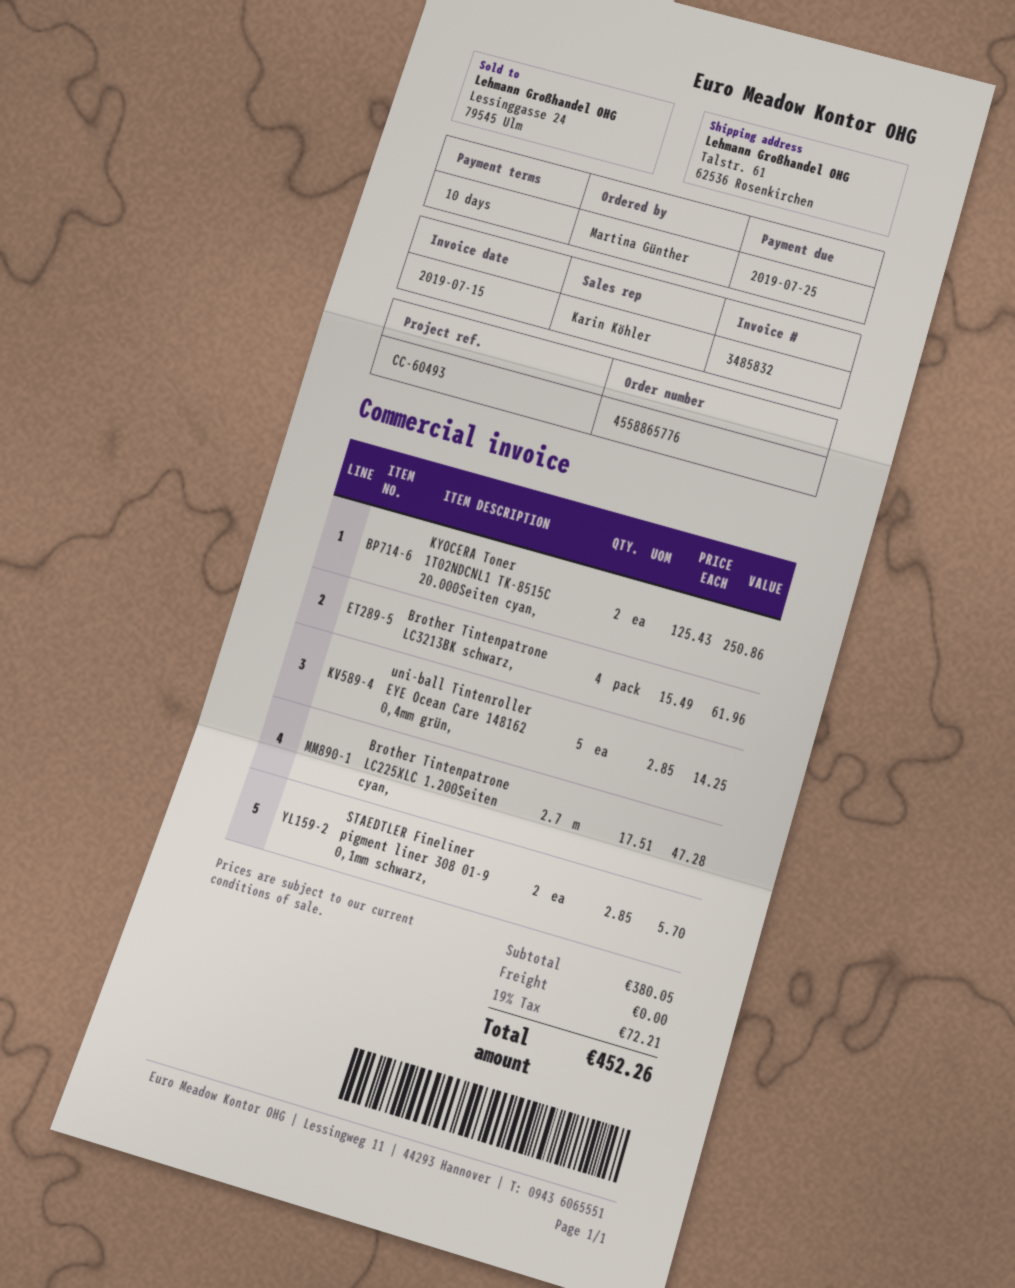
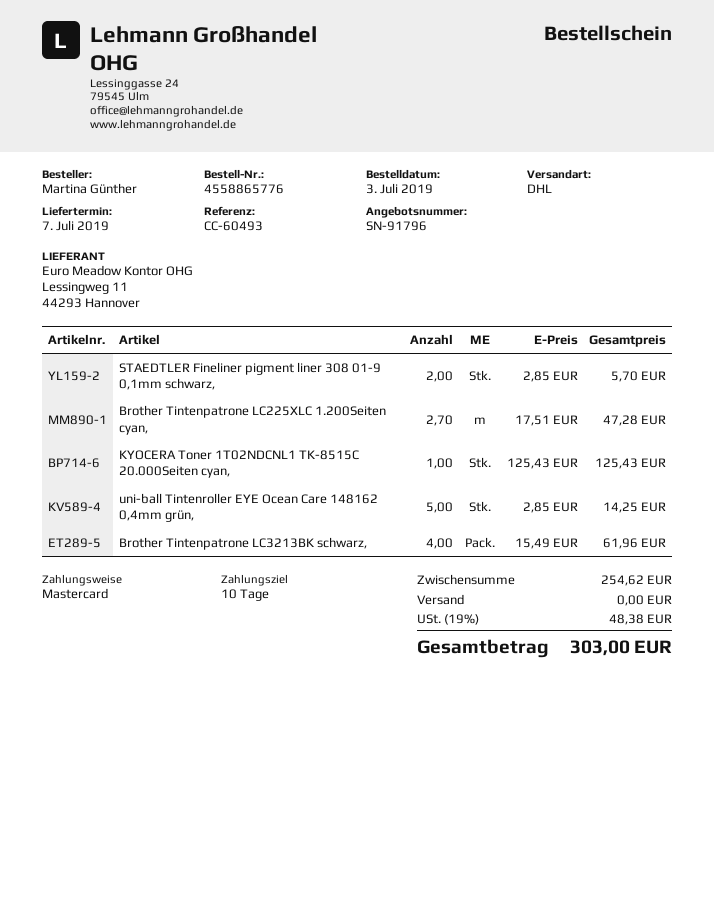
KYOCERA Toner 1T02NDCNL1 TK-8515C 20.000Seiten cyan,: 2 x 125.43 = 250.86 -> 1 x 125.43 = 125.43
subtotal: 380.05 -> 254.62
tax: 19% = 72.21 -> 19% = 48.38
total: 452.26 -> 303.00

